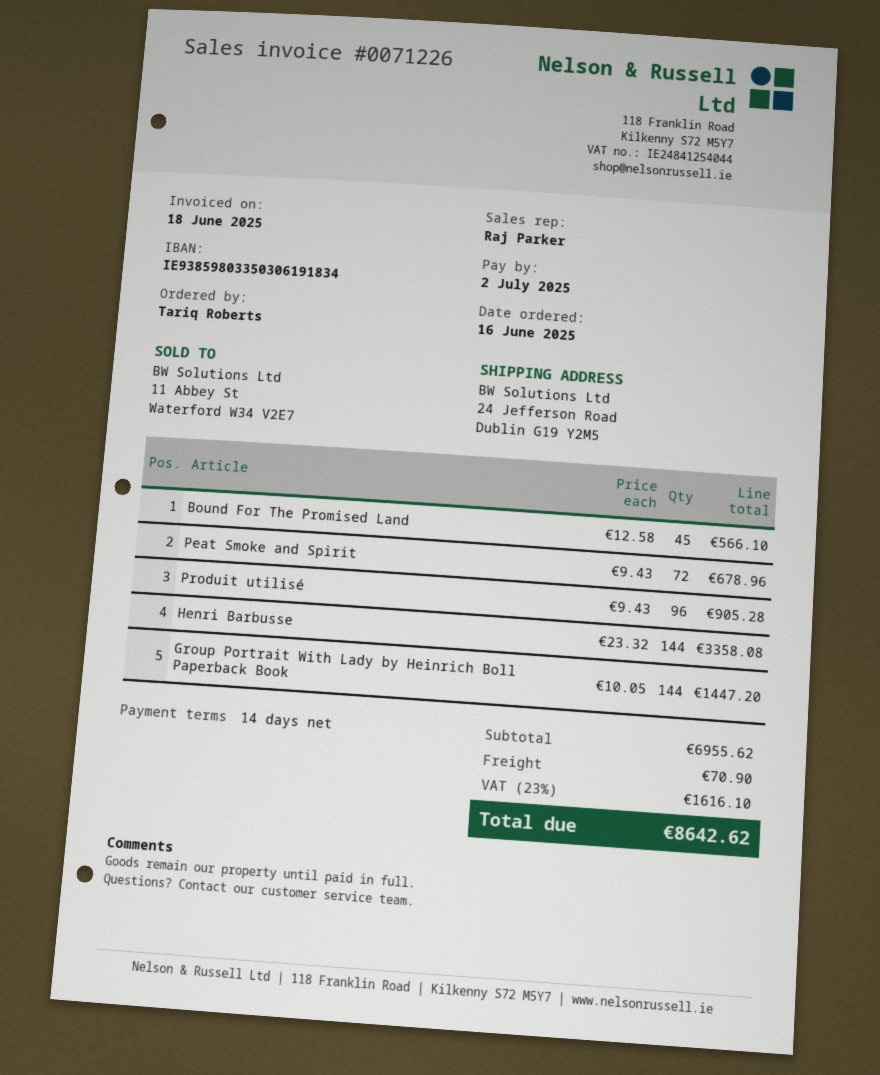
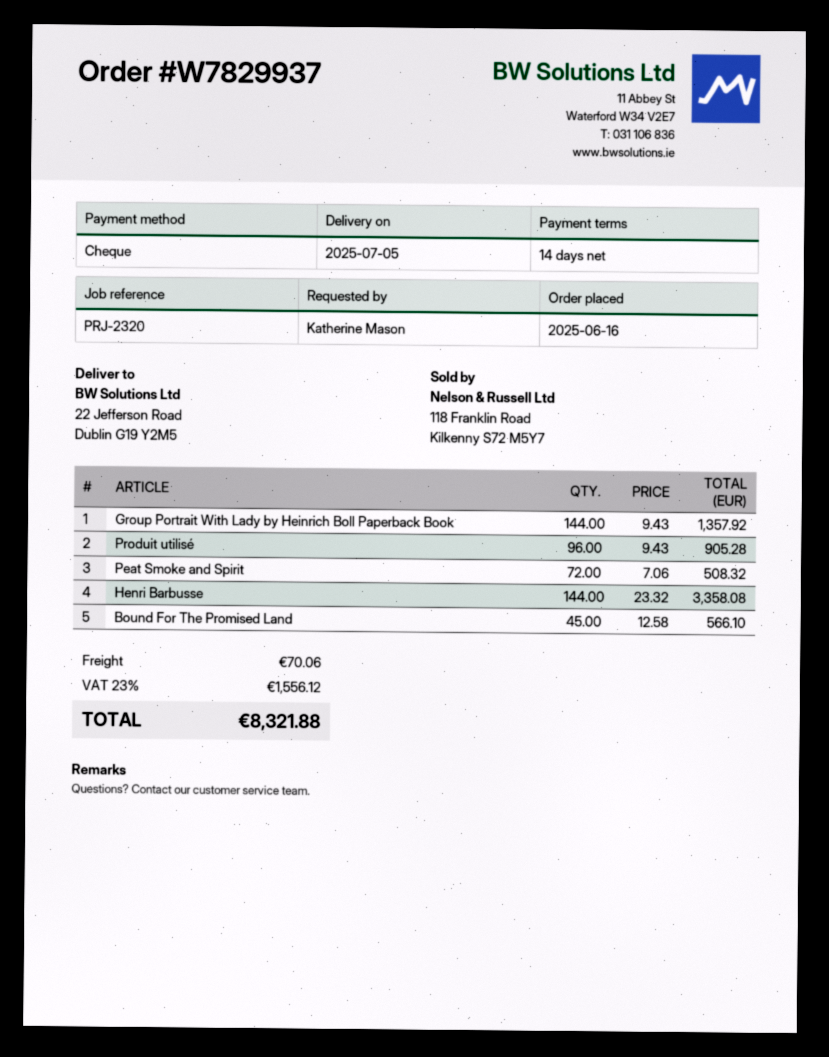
ordered by: Tariq Roberts -> Katherine Mason
ship to: 24 Jefferson Road, Dublin G19 Y2M5 -> 22 Jefferson Road, Dublin G19 Y2M5
Peat Smoke and Spirit: 72 x 9.43 = 678.96 -> 72 x 7.06 = 508.32
Group Portrait With Lady by Heinrich Boll Paperback Book: 144 x 10.05 = 1447.20 -> 144 x 9.43 = 1357.92
shipping: 70.90 -> 70.06
tax: 23% = 1616.10 -> 23% = 1556.12
total: 8642.62 -> 8321.88

